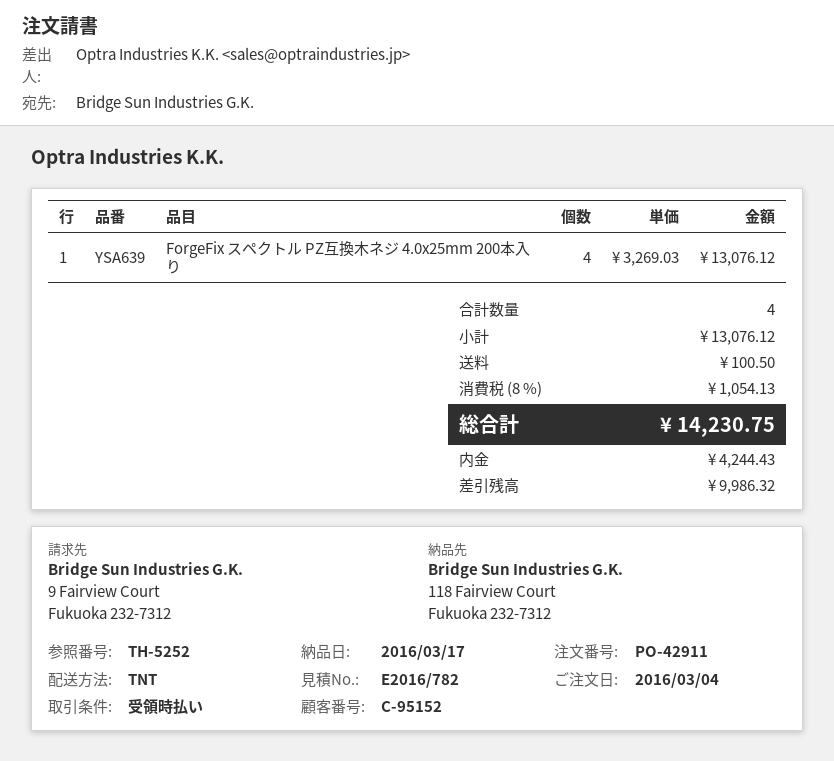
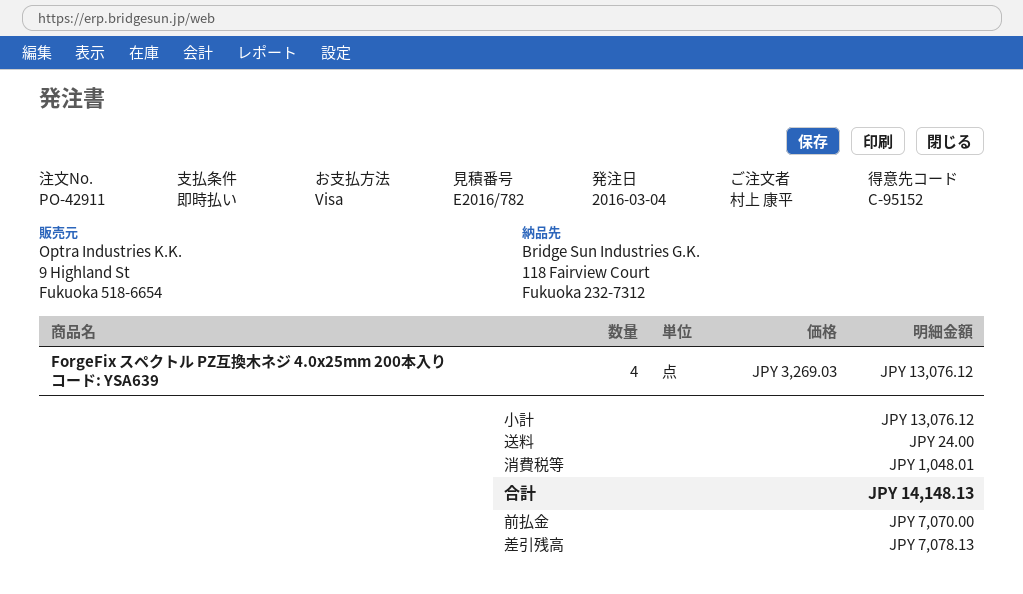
shipping: 100.50 -> 24.00
tax: 1054.13 -> 1048.01
total: 14230.75 -> 14148.13
deposit: 4244.43 -> 7070.00
balance: 9986.32 -> 7078.13

